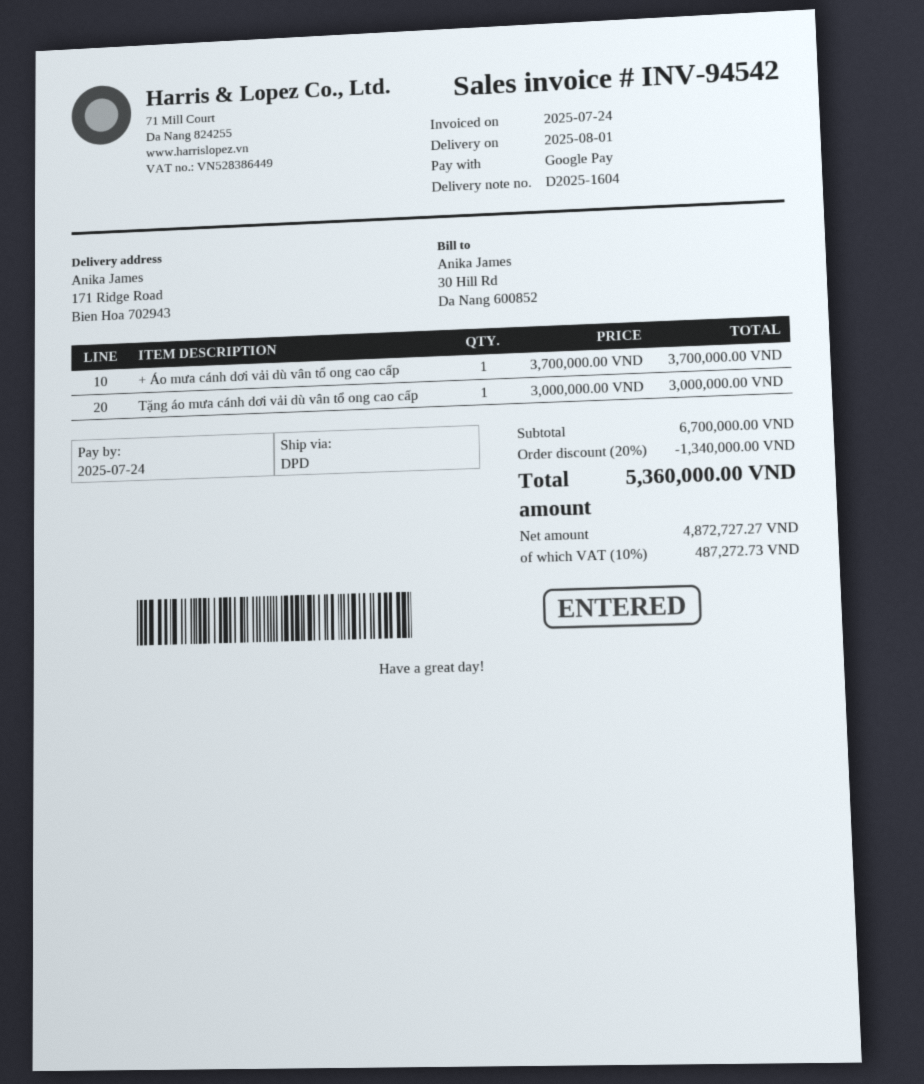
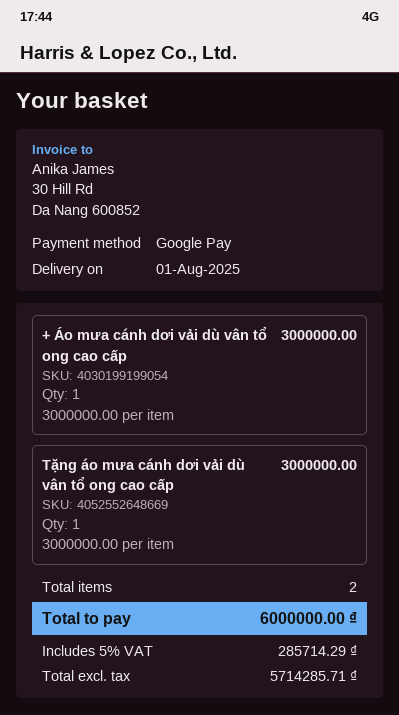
+ Áo mưa cánh dơi vải dù vân tổ ong cao cấp: 1 x 3700000.00 = 3700000.00 -> 1 x 3000000.00 = 3000000.00
discount: 20% = 1340000.00 -> none
net: 4872727.27 -> 5714285.71
tax: 10% = 487272.73 -> 5% = 285714.29
total: 5360000.00 -> 6000000.00

